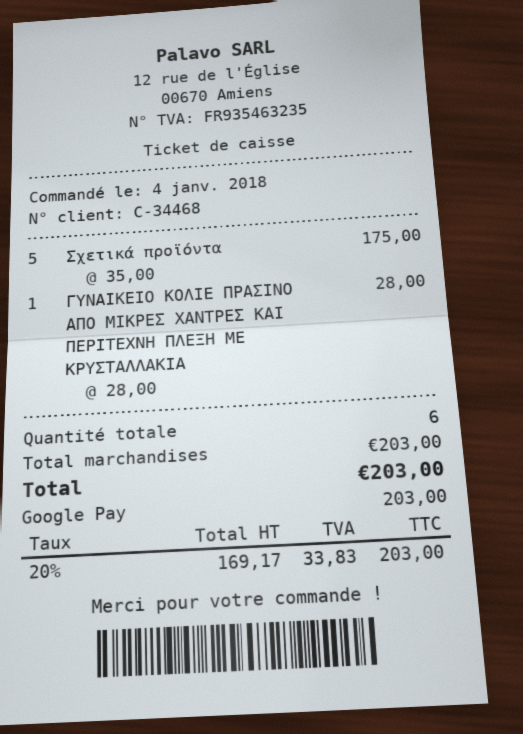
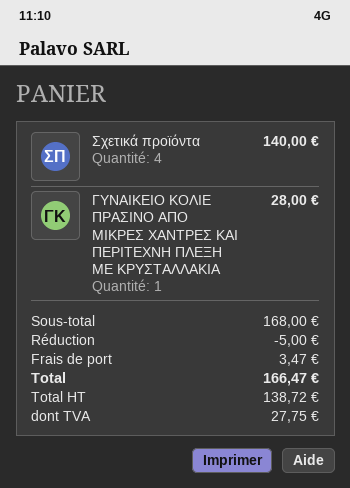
Σχετικά προϊόντα: 5 for 175.00 -> 4 for 140.00
subtotal: 203.00 -> 168.00
discount: none -> 5.00
shipping: none -> 3.47
net: 169.17 -> 138.72
tax: 33.83 -> 27.75
total: 203.00 -> 166.47

